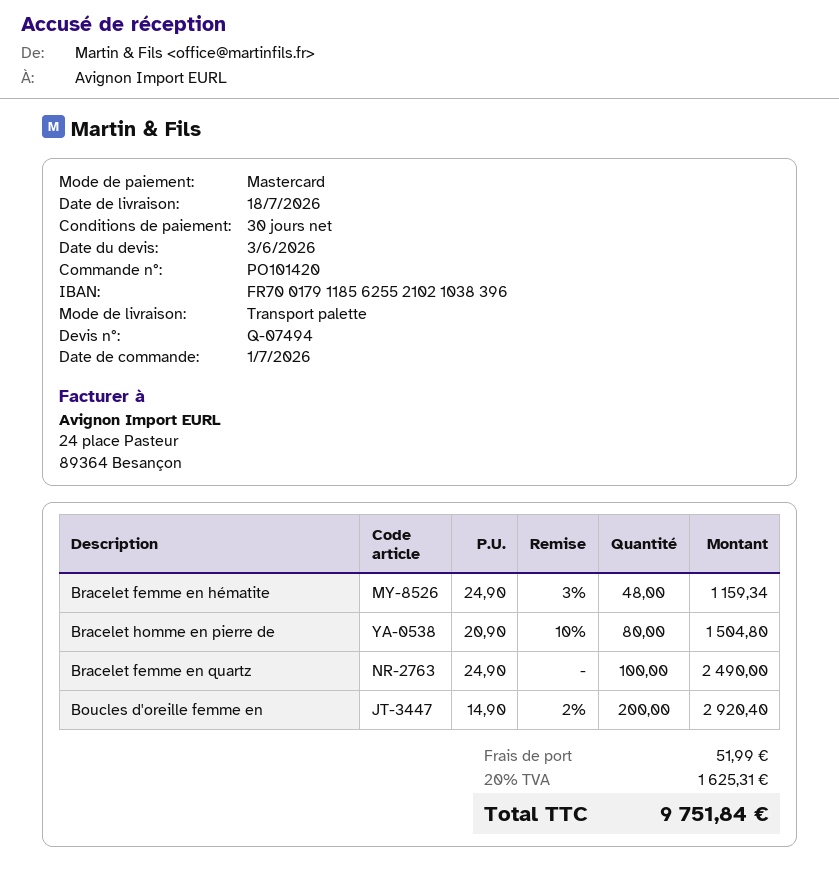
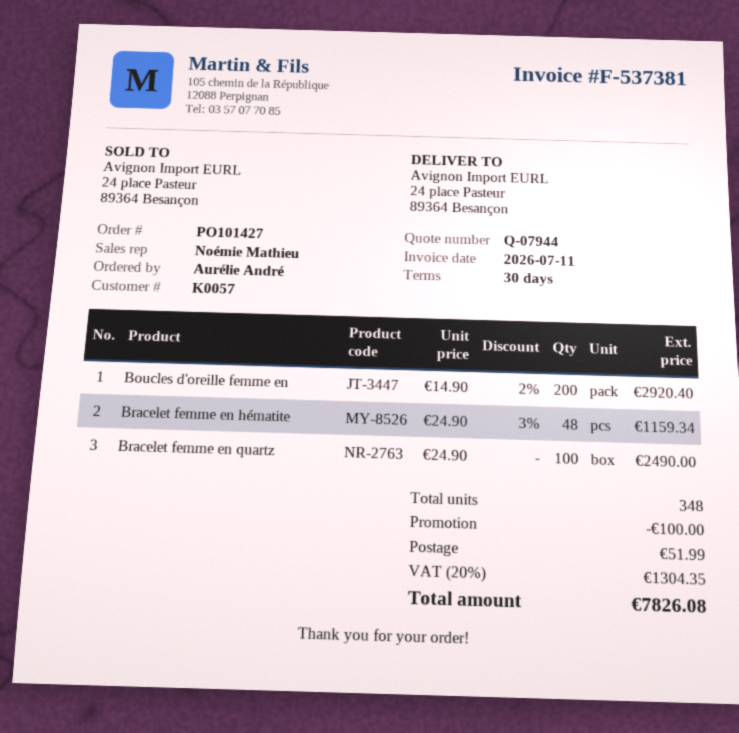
quote number: Q-07494 -> Q-07944
order number: PO101420 -> PO101427
Bracelet homme en pierre de: 80 x 20.90 - 10% = 1504.80 -> none
discount: none -> 100.00
tax: 20% = 1625.31 -> 20% = 1304.35
total: 9751.84 -> 7826.08

